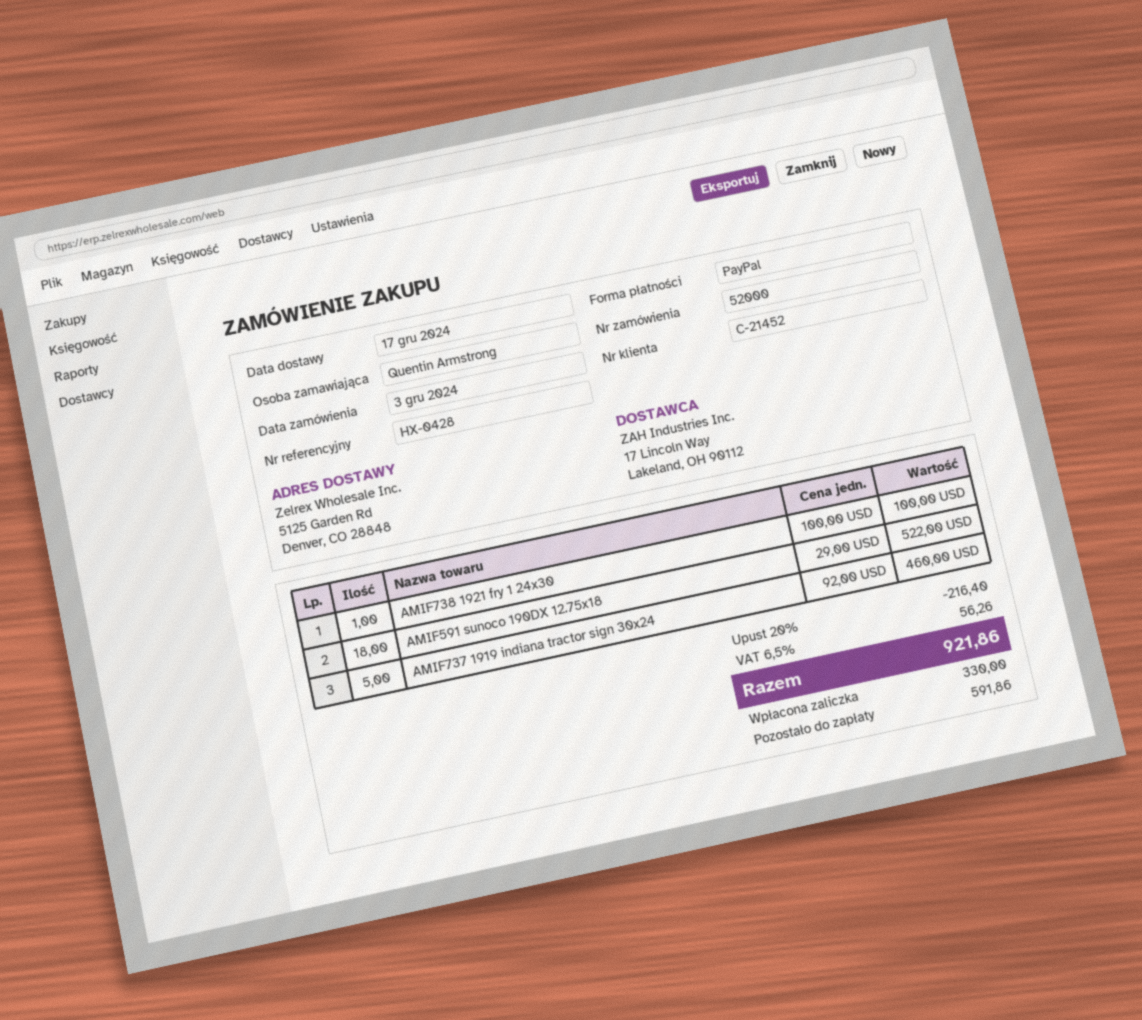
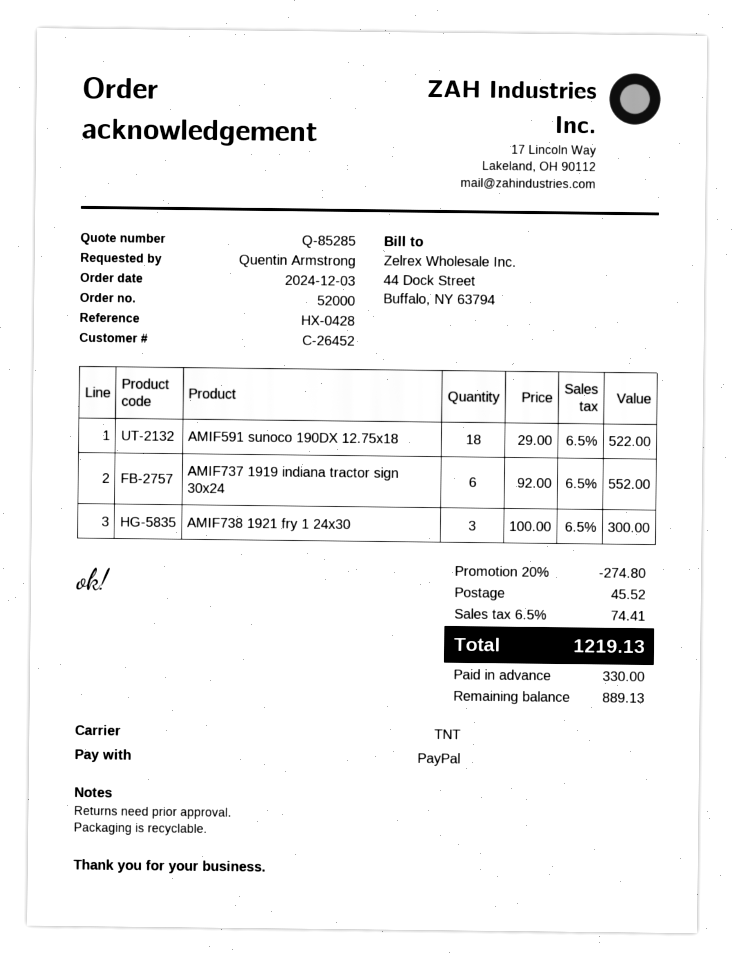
customer number: C-21452 -> C-26452
AMIF738 1921 fry 1 24x30: 1 x 100.00 = 100.00 -> 3 x 100.00 = 300.00
AMIF737 1919 indiana tractor sign 30x24: 5 x 92.00 = 460.00 -> 6 x 92.00 = 552.00
discount: 20% = 216.40 -> 20% = 274.80
shipping: none -> 45.52
tax: 6.5% = 56.26 -> 6.5% = 74.41
total: 921.86 -> 1219.13
balance: 591.86 -> 889.13

